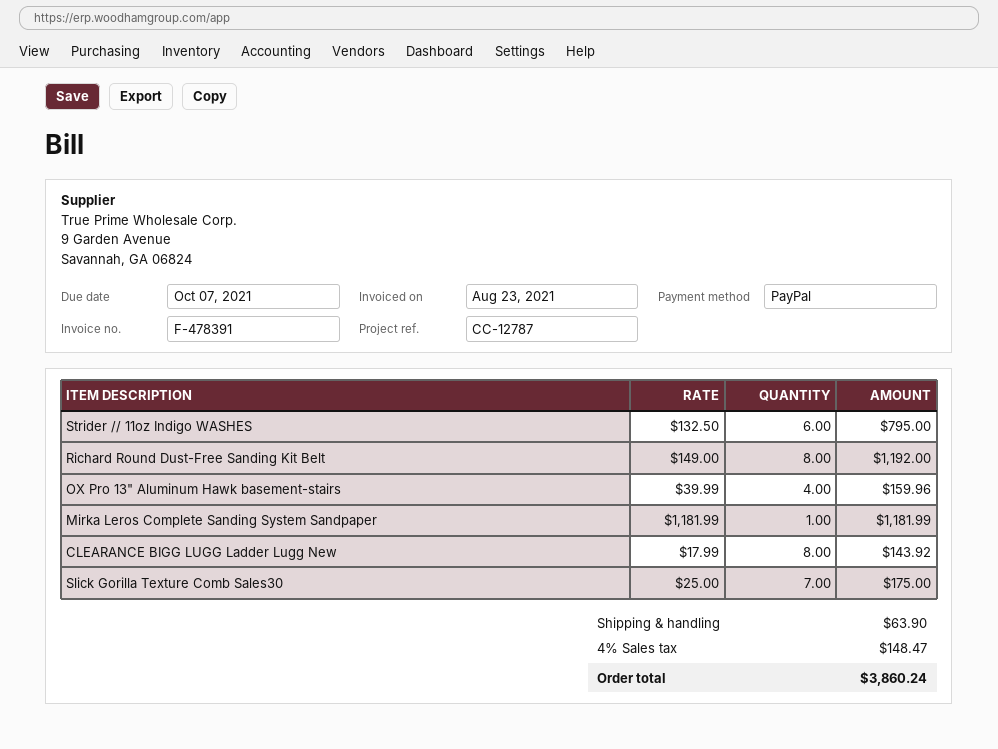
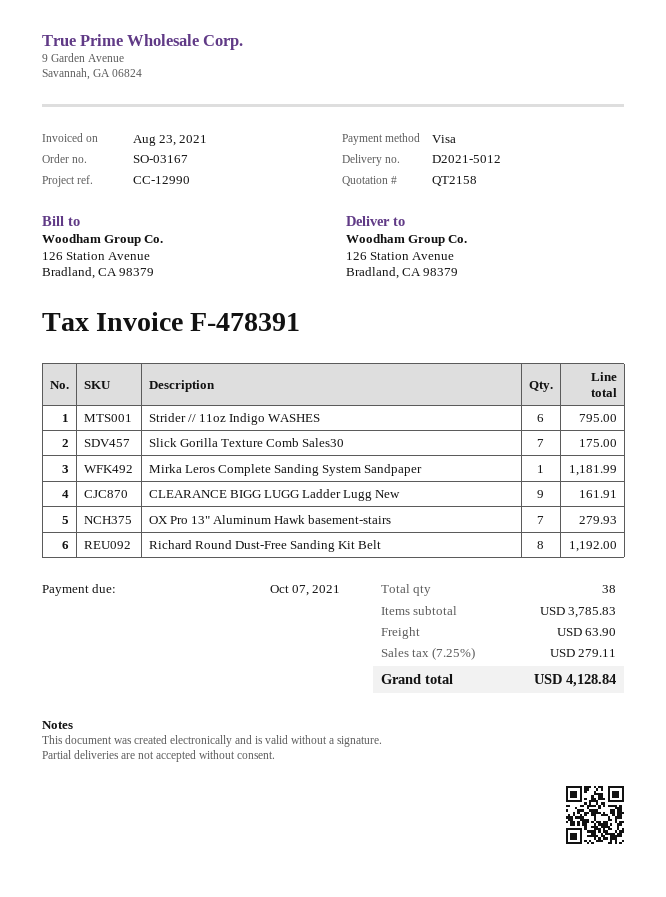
reference: CC-12787 -> CC-12990
payment method: PayPal -> Visa
OX Pro 13" Aluminum Hawk basement-stairs: 4 for 159.96 -> 7 for 279.93
CLEARANCE BIGG LUGG Ladder Lugg New: 8 for 143.92 -> 9 for 161.91
tax: 4% = 148.47 -> 7.25% = 279.11
total: 3860.24 -> 4128.84

